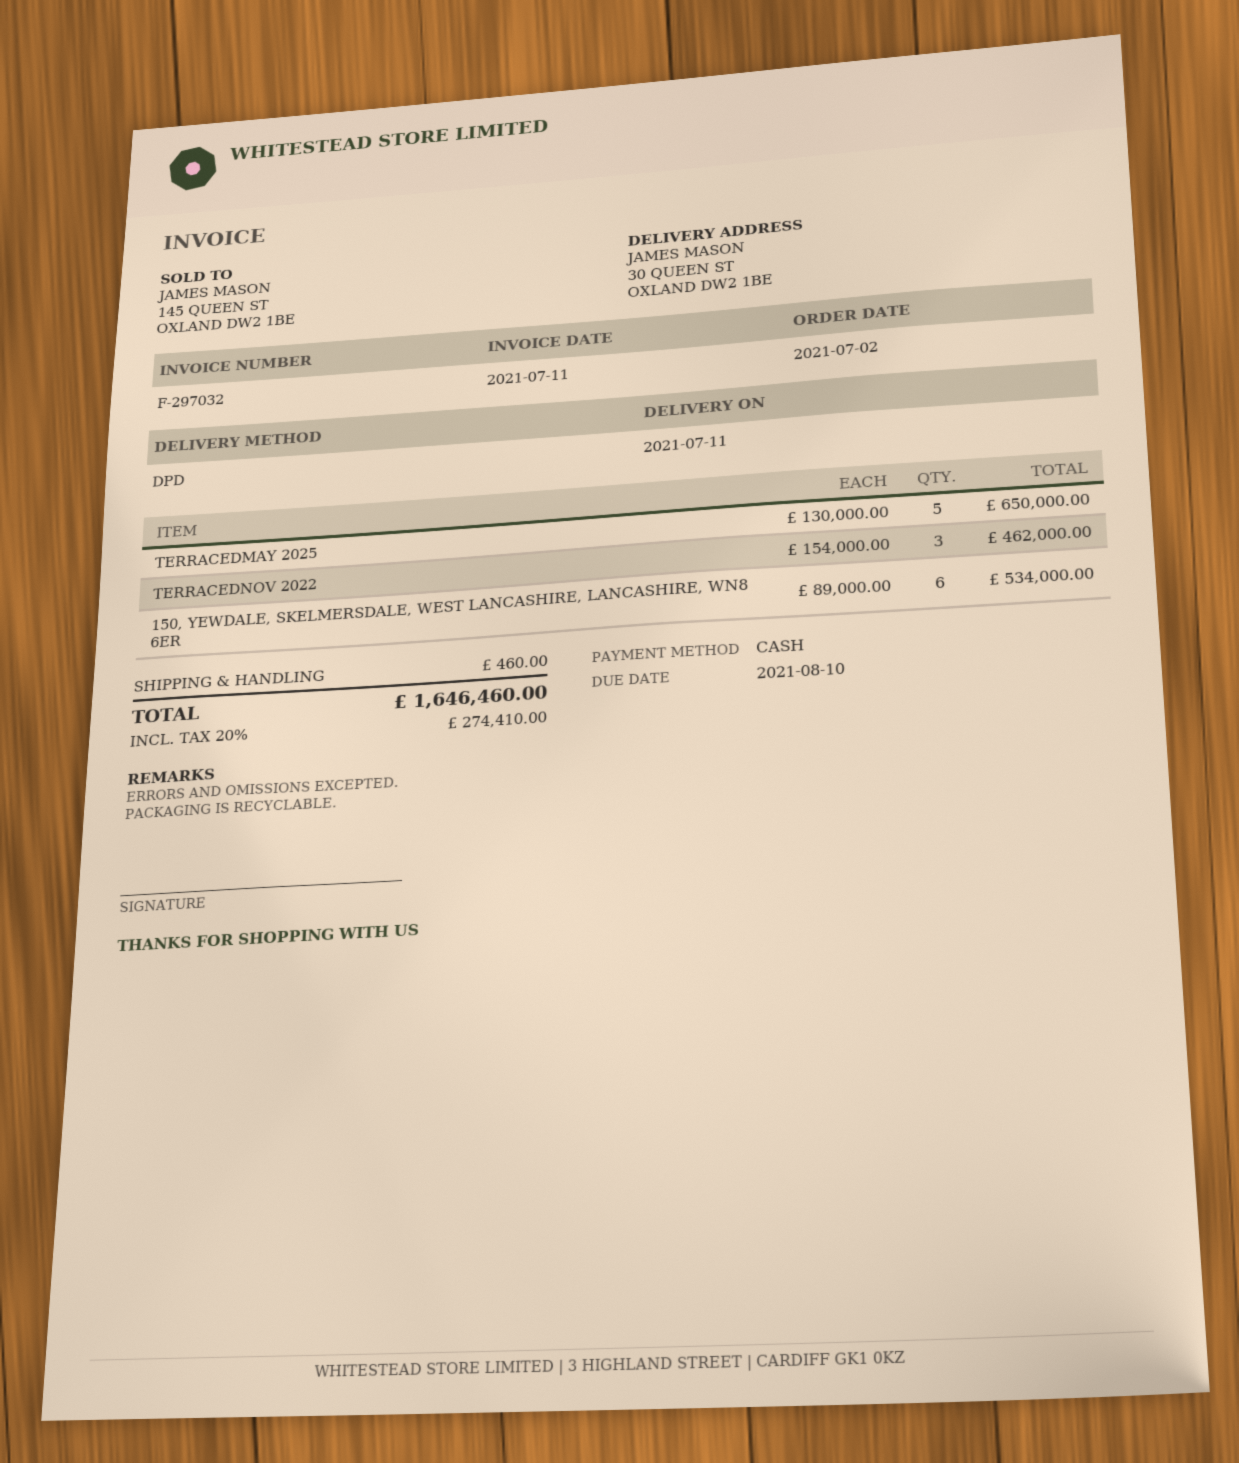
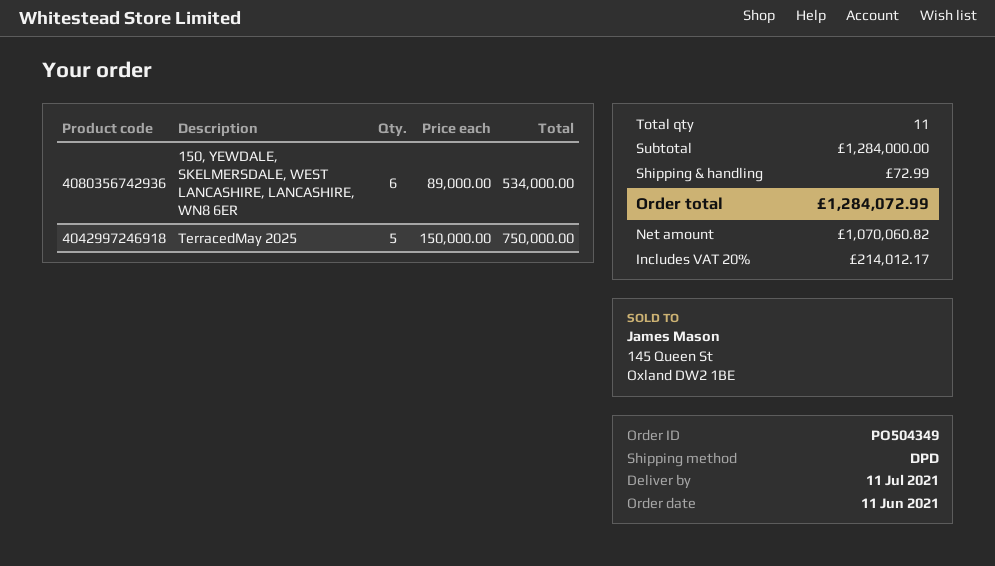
order date: 2021-07-02 -> 2021-06-11
TERRACEDMAY 2025: 5 x 130000.00 = 650000.00 -> 5 x 150000.00 = 750000.00
TERRACEDNOV 2022: 3 x 154000.00 = 462000.00 -> none
shipping: 460.00 -> 72.99
tax: 20% = 274410.00 -> 20% = 214012.17
total: 1646460.00 -> 1284072.99

